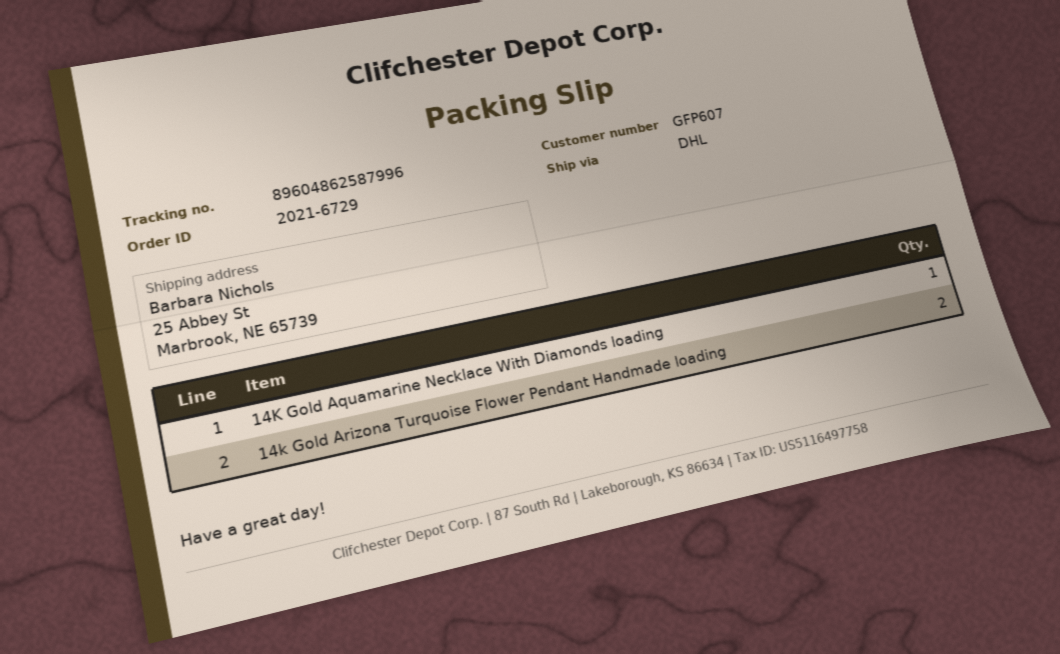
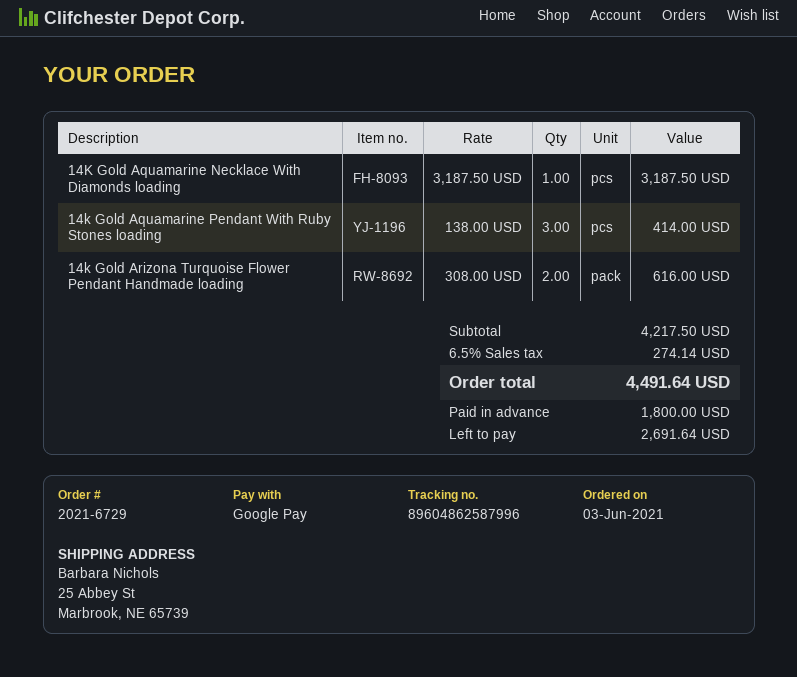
14k Gold Aquamarine Pendant With Ruby Stones loading: none -> 3

